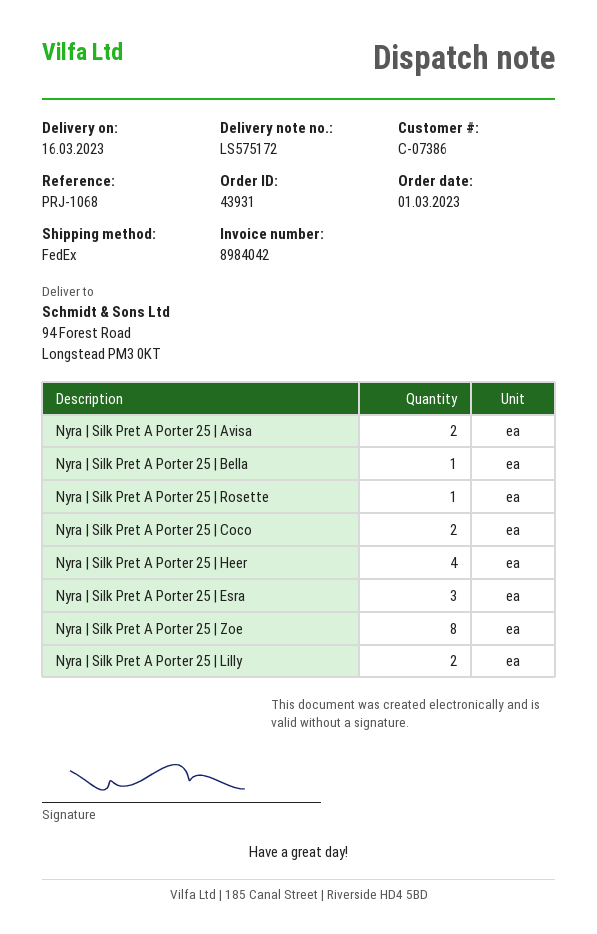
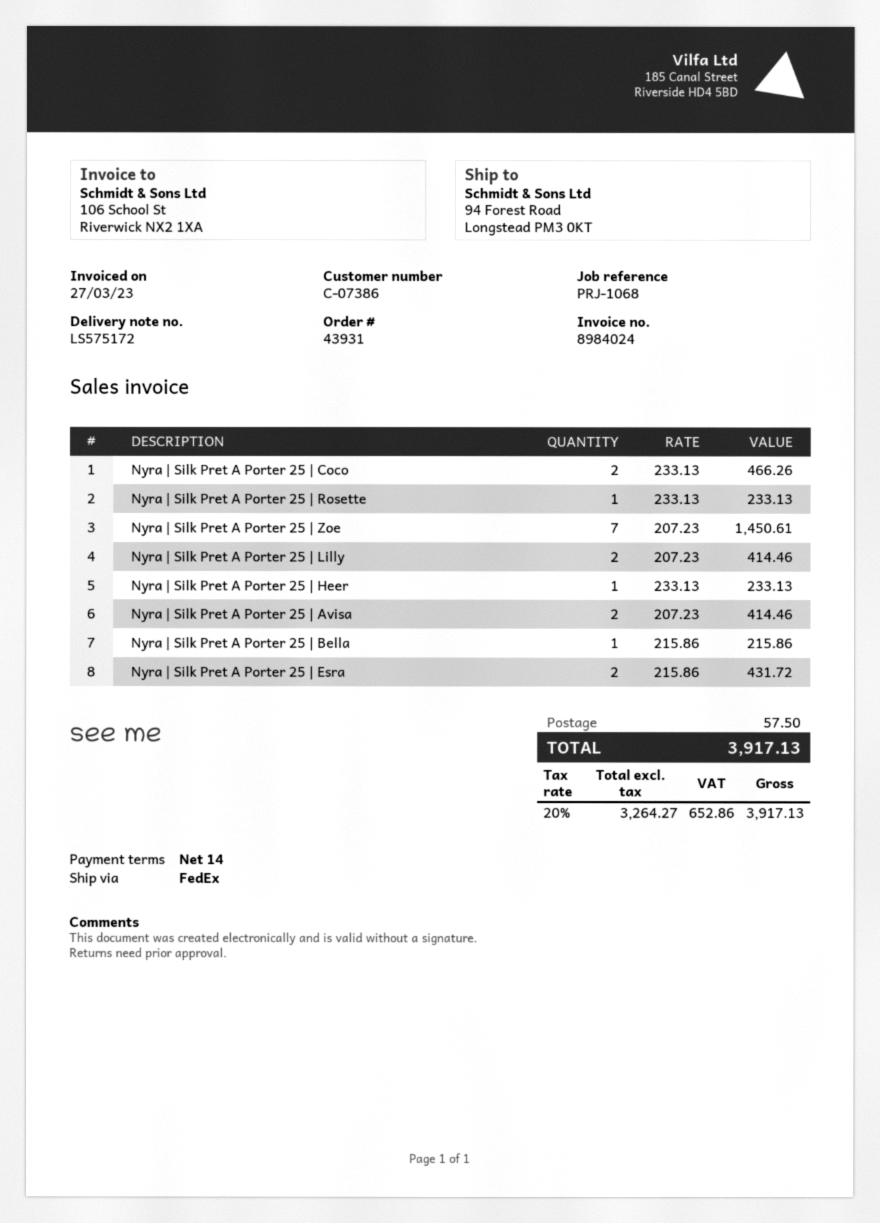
invoice number: 8984042 -> 8984024
Nyra | Silk Pret A Porter 25 | Heer: 4 -> 1
Nyra | Silk Pret A Porter 25 | Esra: 3 -> 2
Nyra | Silk Pret A Porter 25 | Zoe: 8 -> 7

